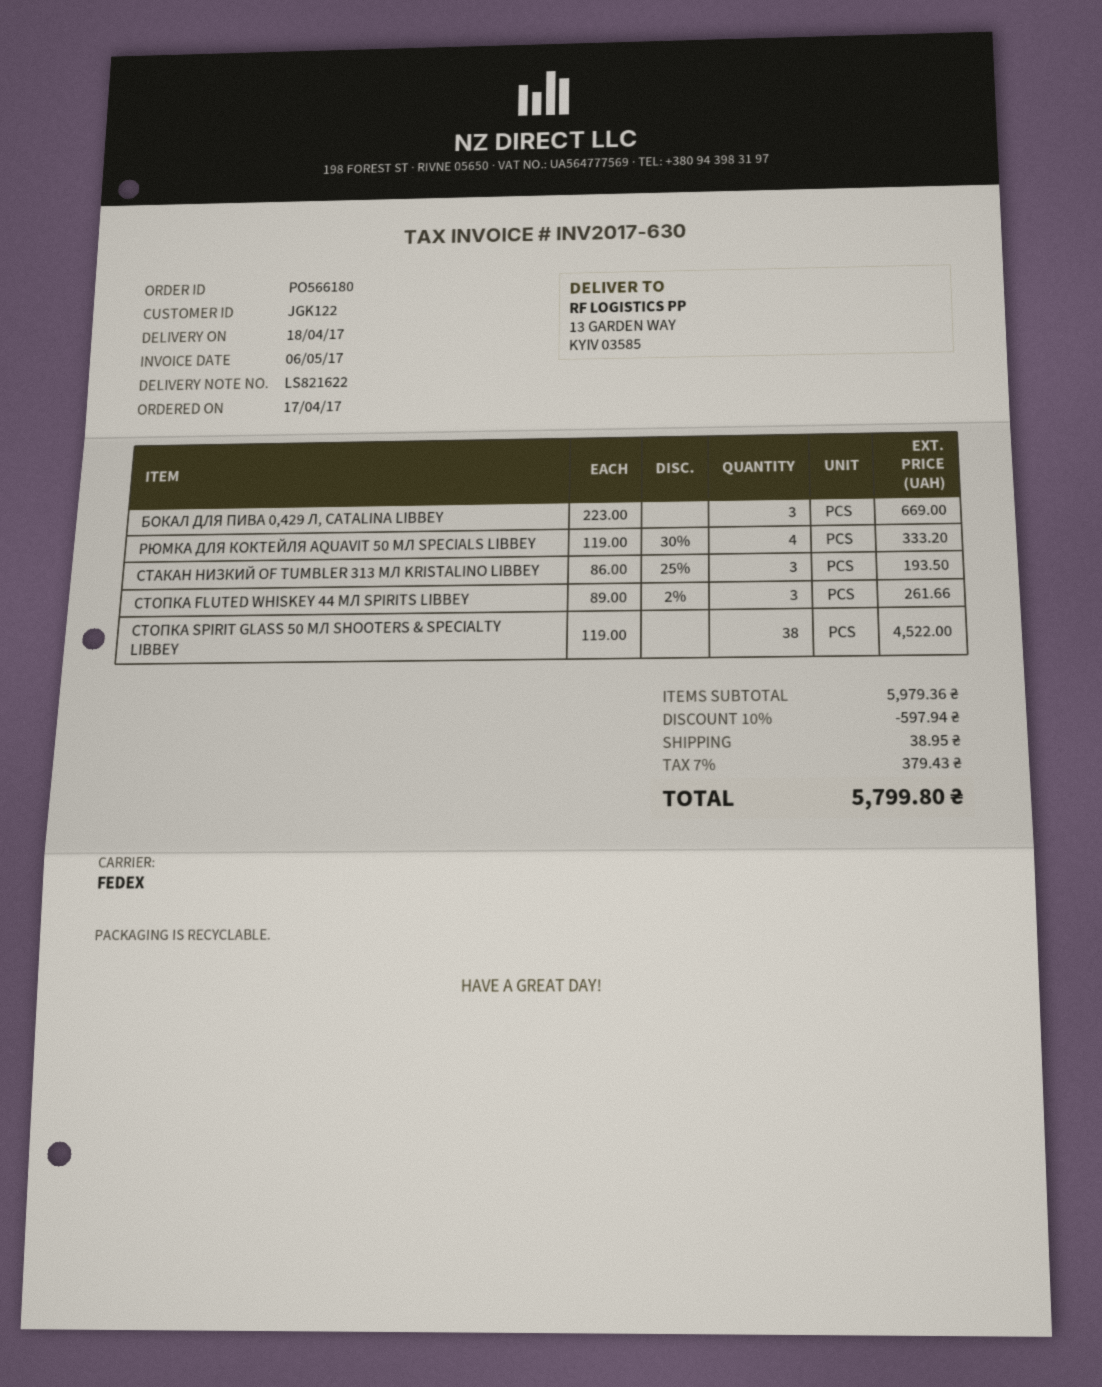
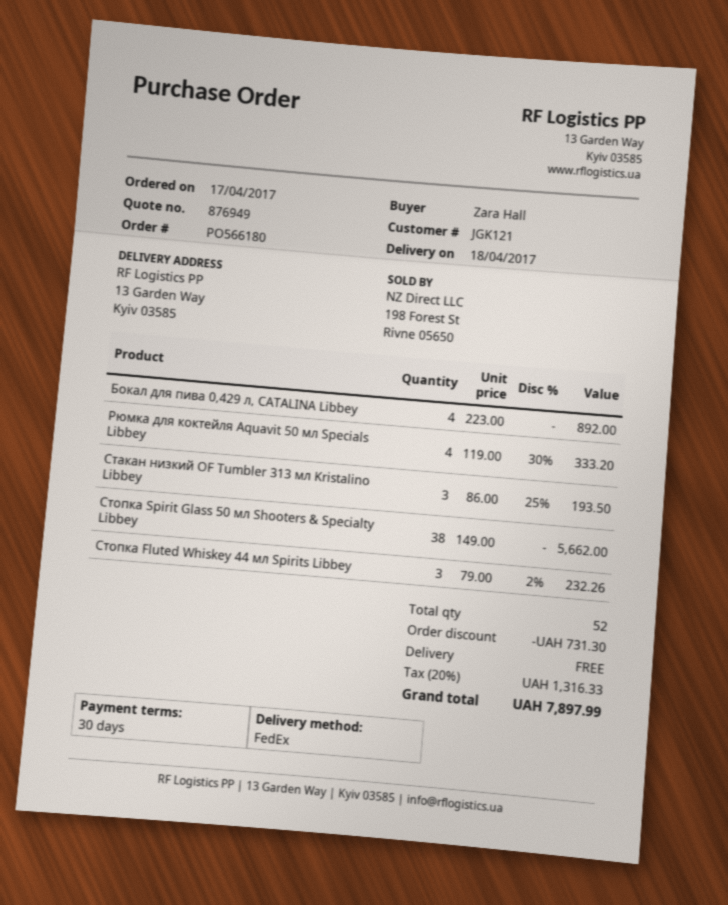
customer number: JGK122 -> JGK121
БОКАЛ ДЛЯ ПИВА 0,429 Л, CATALINA LIBBEY: 3 x 223.00 = 669.00 -> 4 x 223.00 = 892.00
СТОПКА FLUTED WHISKEY 44 МЛ SPIRITS LIBBEY: 3 x 89.00 - 2% = 261.66 -> 3 x 79.00 - 2% = 232.26
СТОПКА SPIRIT GLASS 50 МЛ SHOOTERS & SPECIALTY LIBBEY: 38 x 119.00 = 4522.00 -> 38 x 149.00 = 5662.00
discount: 597.94 -> 731.30
shipping: 38.95 -> 0.00
tax: 7% = 379.43 -> 20% = 1316.33
total: 5799.80 -> 7897.99

